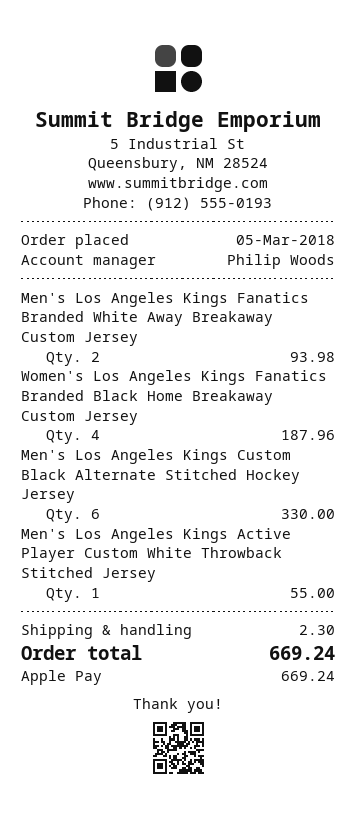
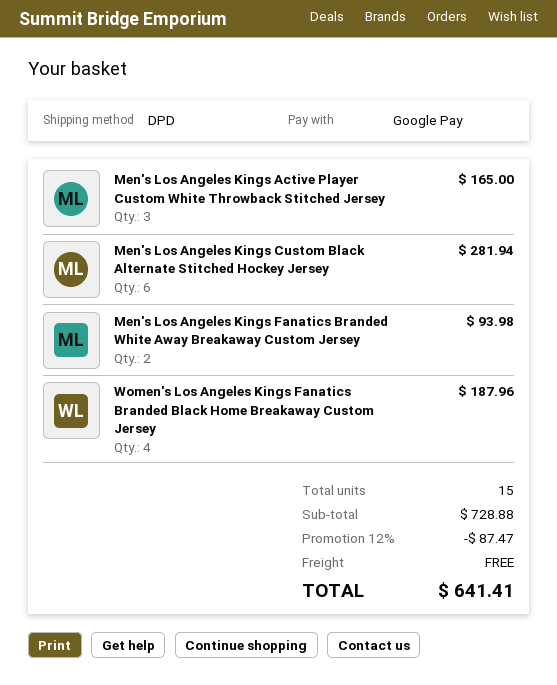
payment method: Apple Pay -> Google Pay
Men's Los Angeles Kings Custom Black Alternate Stitched Hockey Jersey: 6 for 330.00 -> 6 for 281.94
Men's Los Angeles Kings Active Player Custom White Throwback Stitched Jersey: 1 for 55.00 -> 3 for 165.00
discount: none -> 12% = 87.47
shipping: 2.30 -> 0.00
total: 669.24 -> 641.41

